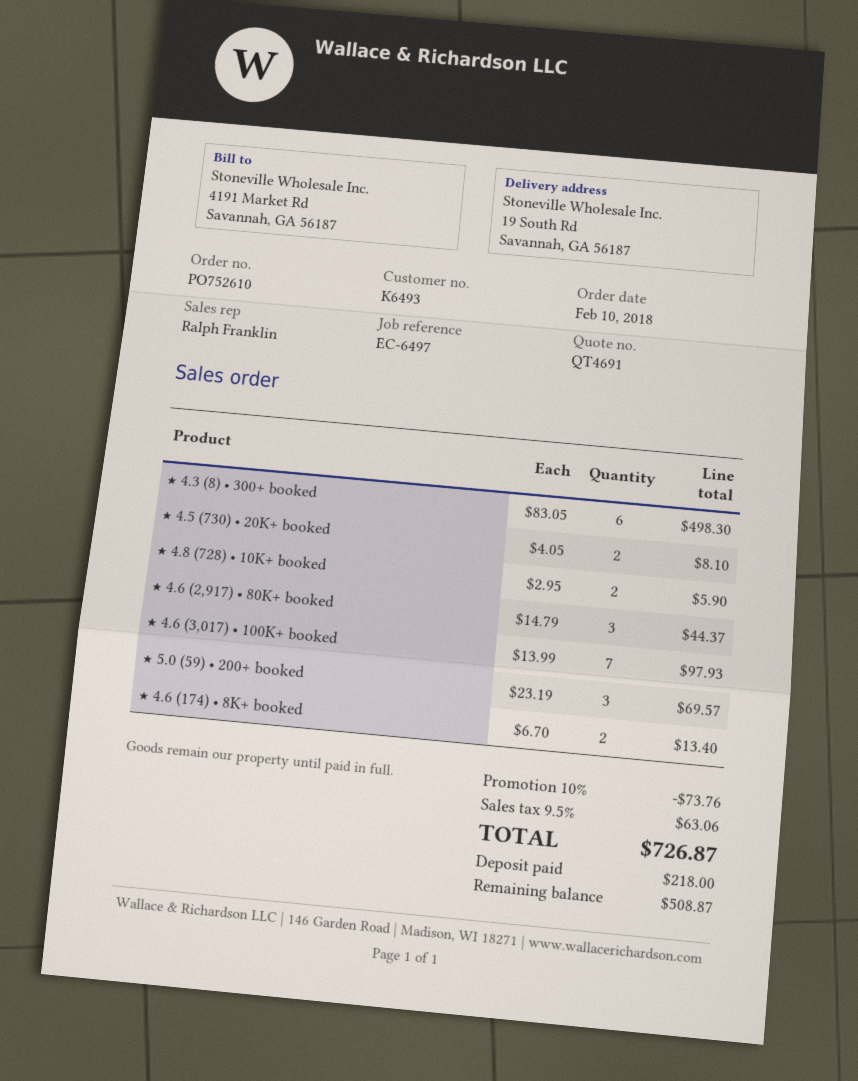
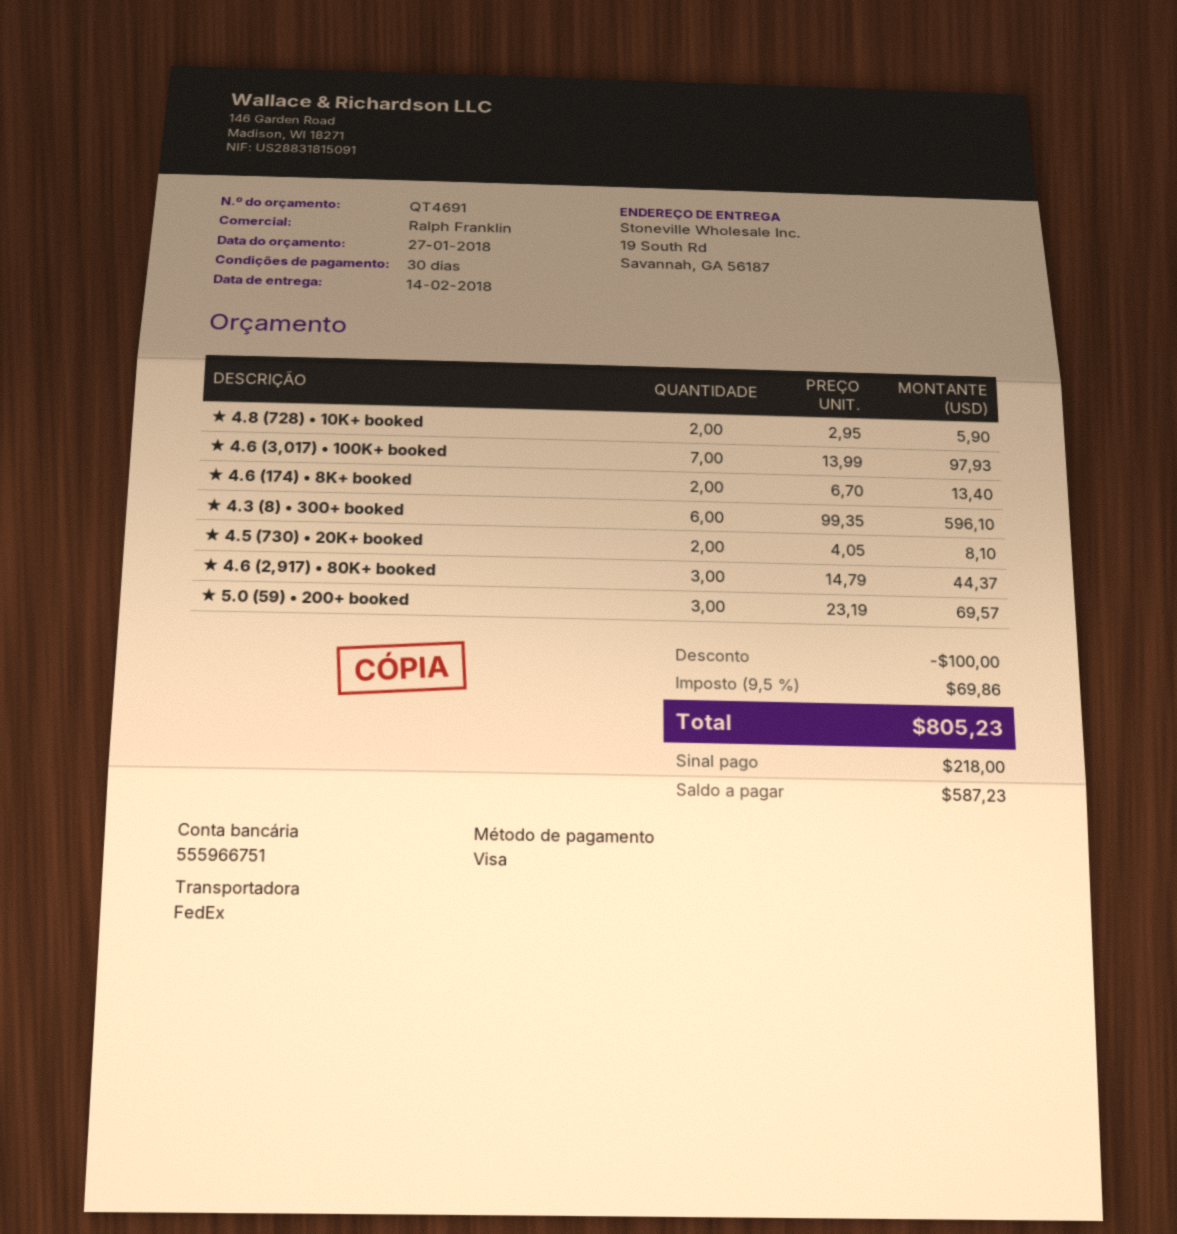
★ 4.3 (8) • 300+ booked: 6 x 83.05 = 498.30 -> 6 x 99.35 = 596.10
discount: 73.76 -> 100.00
tax: 9.5% = 63.06 -> 9.5% = 69.86
total: 726.87 -> 805.23
balance: 508.87 -> 587.23

